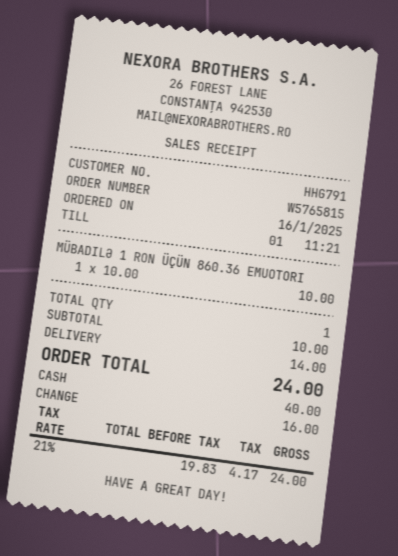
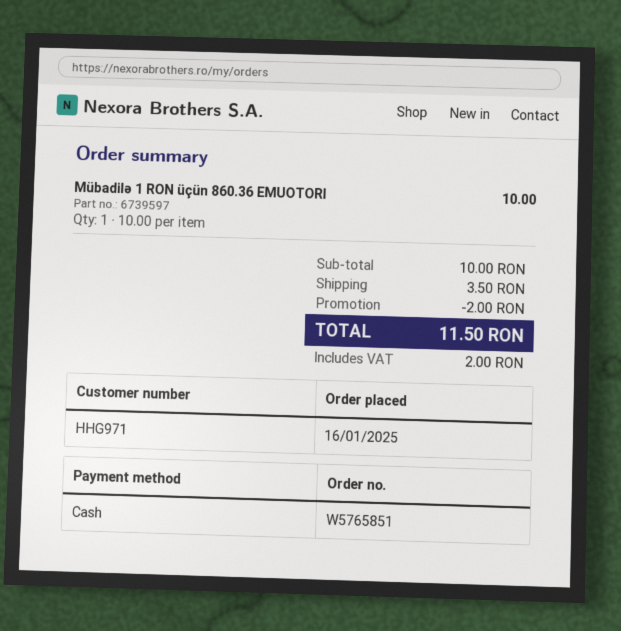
order number: W5765815 -> W5765851
customer number: HHG791 -> HHG971
discount: none -> 2.00
shipping: 14.00 -> 3.50
tax: 4.17 -> 2.00
total: 24.00 -> 11.50

